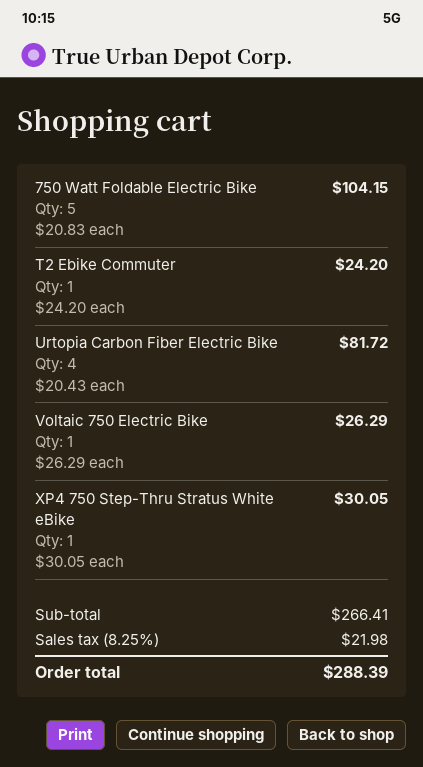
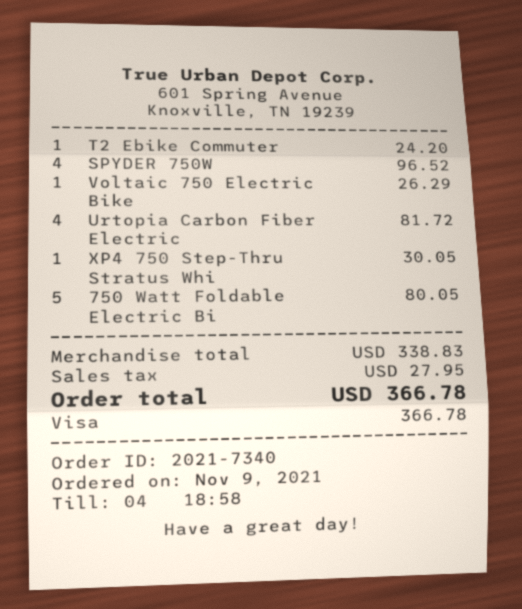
750 Watt Foldable Electric Bike: 5 for 104.15 -> 5 for 80.05
SPYDER 750W: none -> 4 for 96.52
subtotal: 266.41 -> 338.83
tax: 21.98 -> 27.95
total: 288.39 -> 366.78

